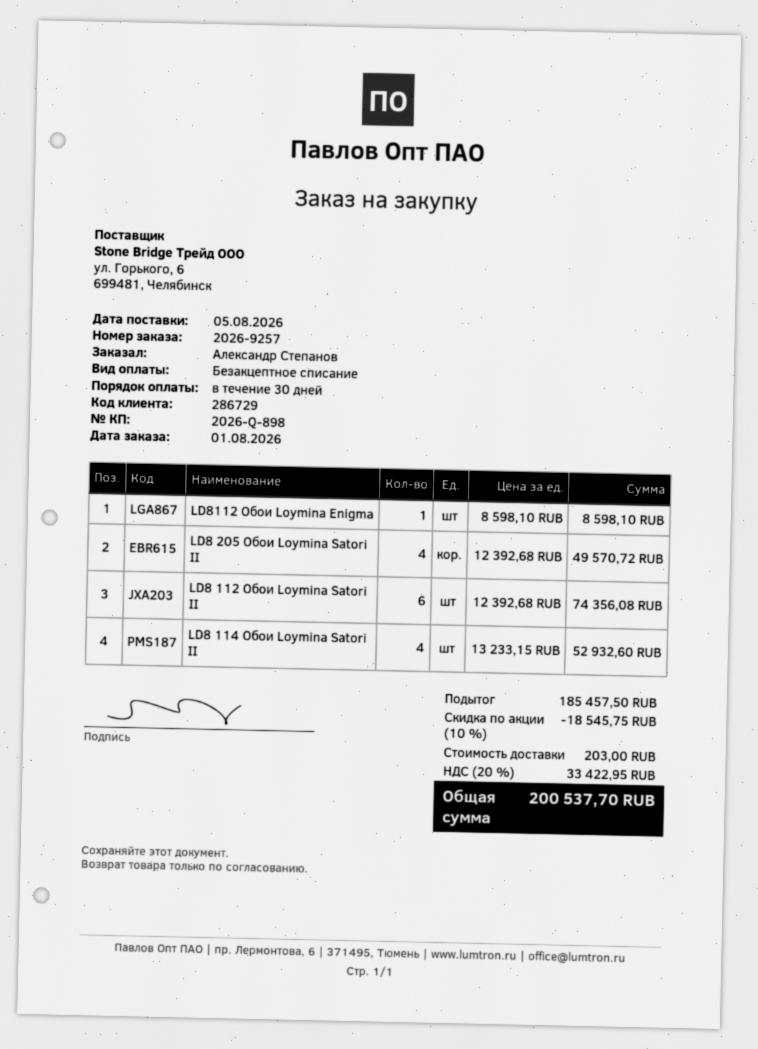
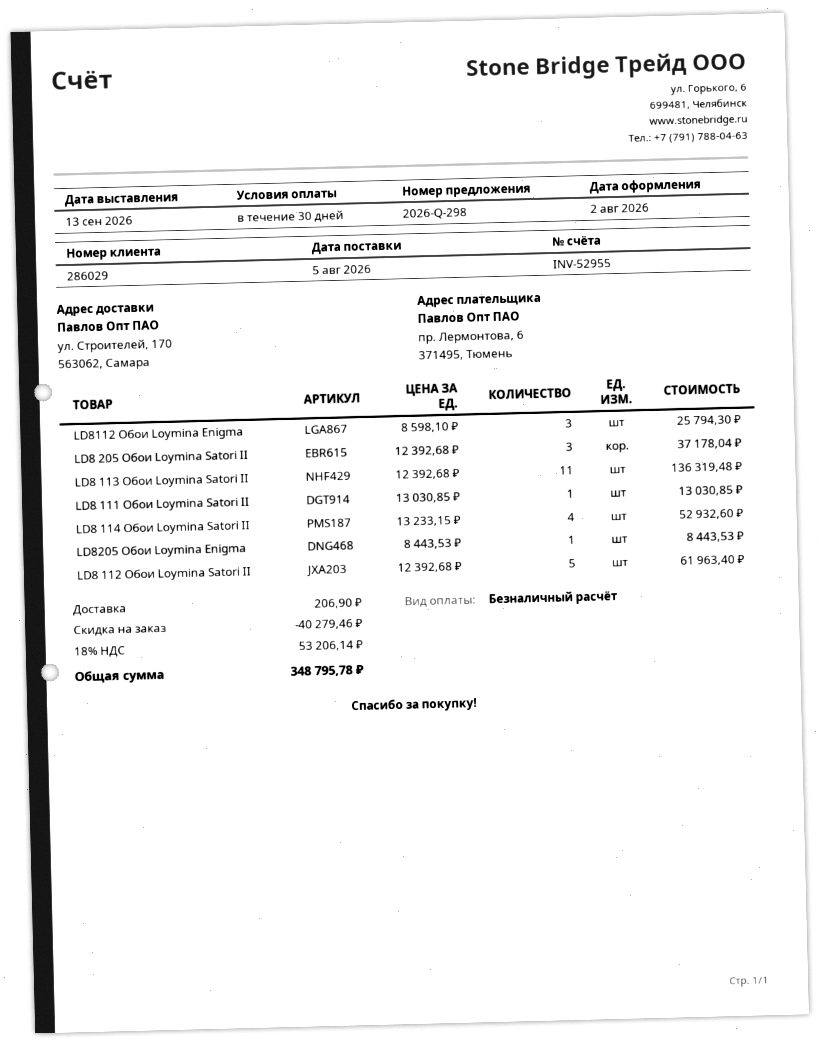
quote number: 2026-Q-898 -> 2026-Q-298
order date: 2026-08-01 -> 2026-08-02
customer number: 286729 -> 286029
payment method: direct debit -> bank transfer
LD8112 Обои Loymina Enigma: 1 x 8598.10 = 8598.10 -> 3 x 8598.10 = 25794.30
LD8 205 Обои Loymina Satori II: 4 x 12392.68 = 49570.72 -> 3 x 12392.68 = 37178.04
LD8 112 Обои Loymina Satori II: 6 x 12392.68 = 74356.08 -> 5 x 12392.68 = 61963.40
LD8 113 Обои Loymina Satori II: none -> 11 x 12392.68 = 136319.48
LD8 111 Обои Loymina Satori II: none -> 1 x 13030.85 = 13030.85
LD8205 Обои Loymina Enigma: none -> 1 x 8443.53 = 8443.53
discount: 18545.75 -> 40279.46
shipping: 203.00 -> 206.90
tax: 20% = 33422.95 -> 18% = 53206.14
total: 200537.70 -> 348795.78

